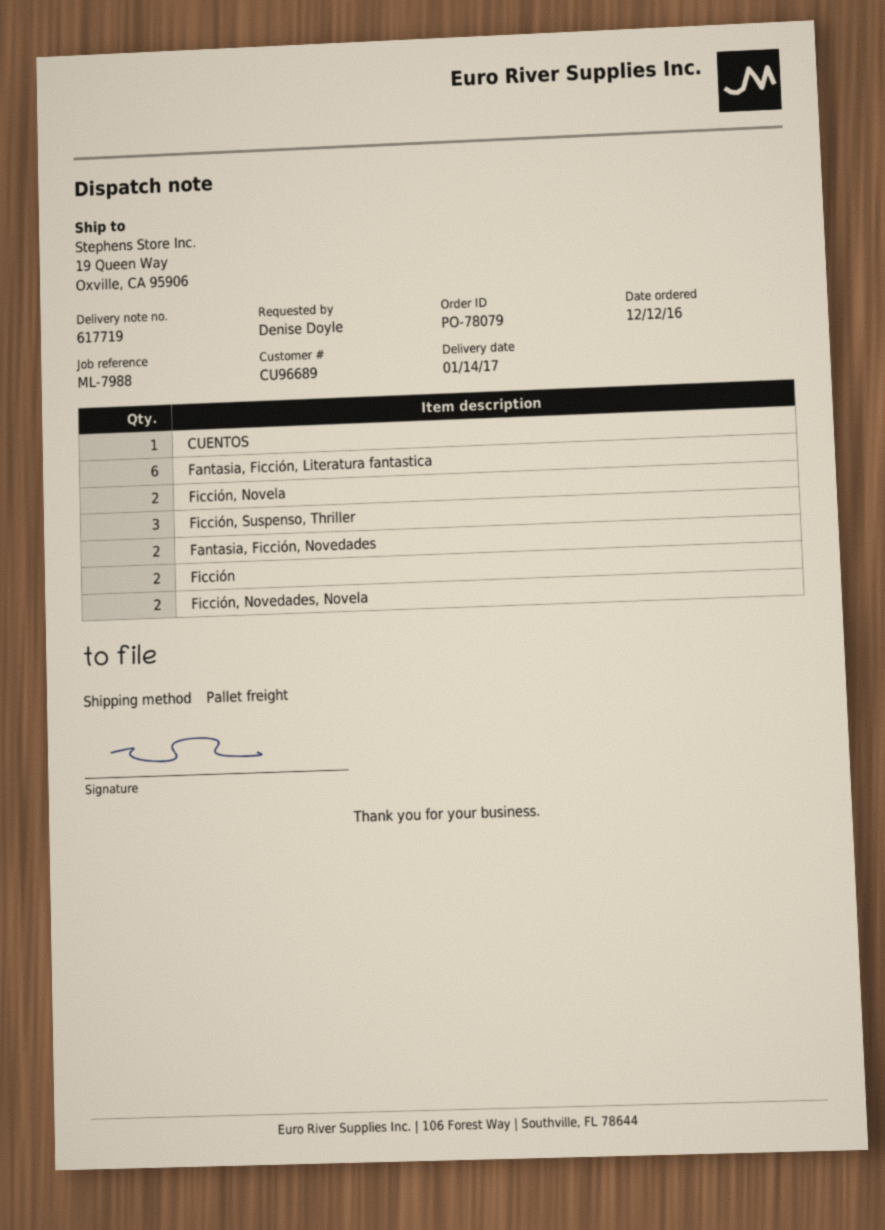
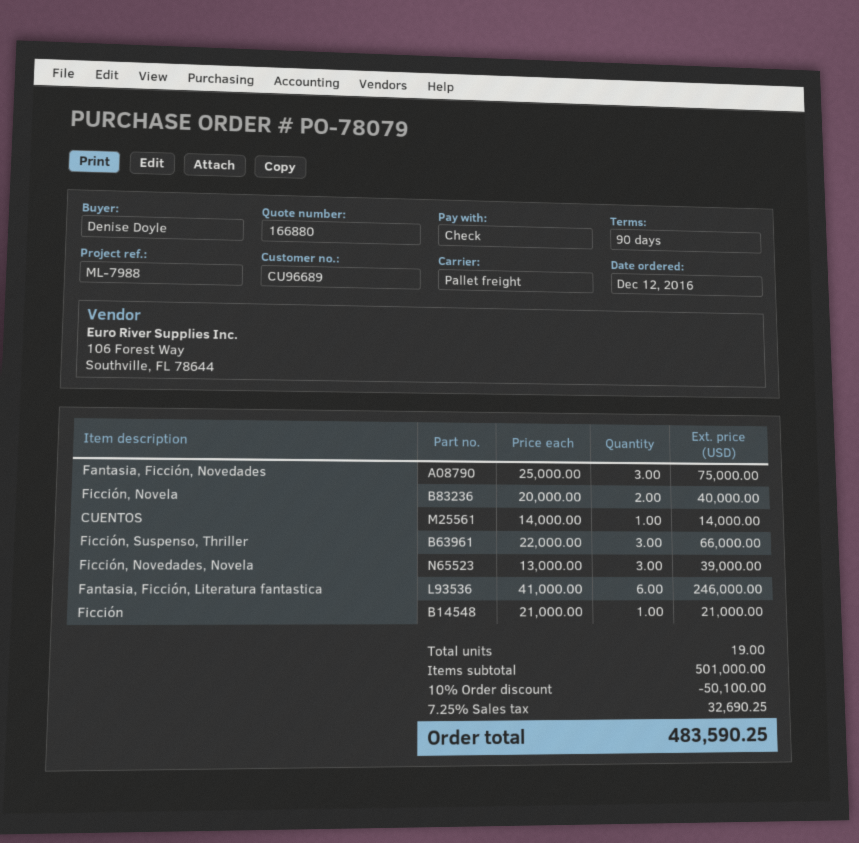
Fantasia, Ficción, Novedades: 2 -> 3
Ficción: 2 -> 1
Ficción, Novedades, Novela: 2 -> 3

